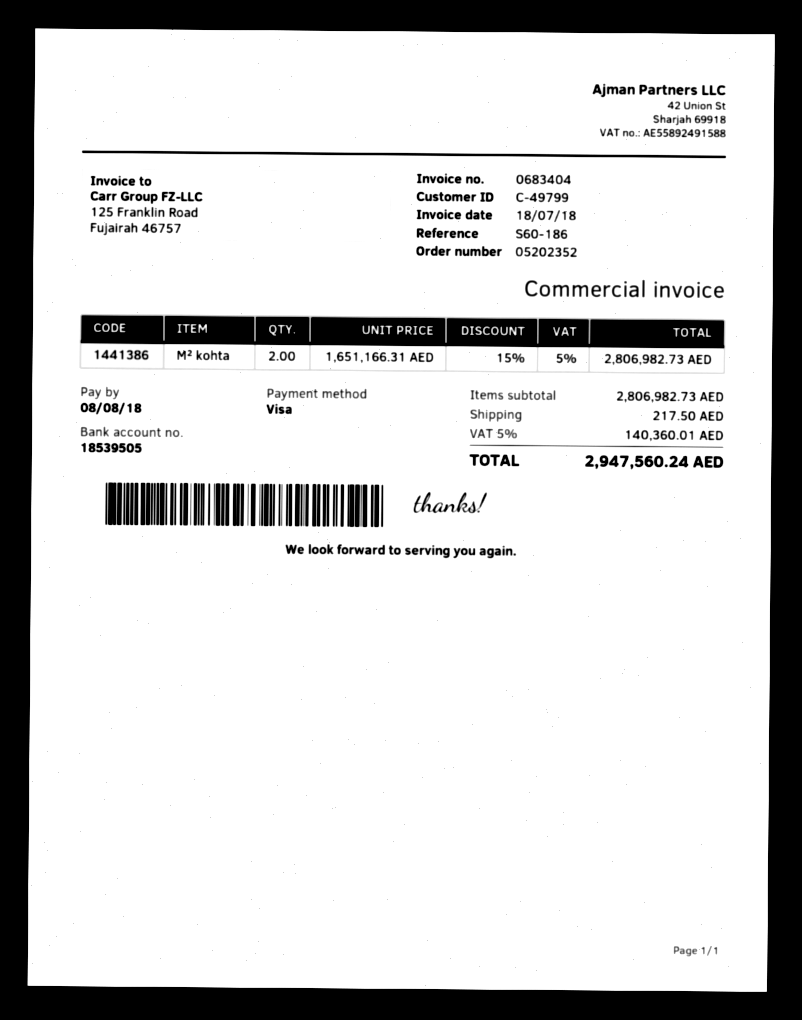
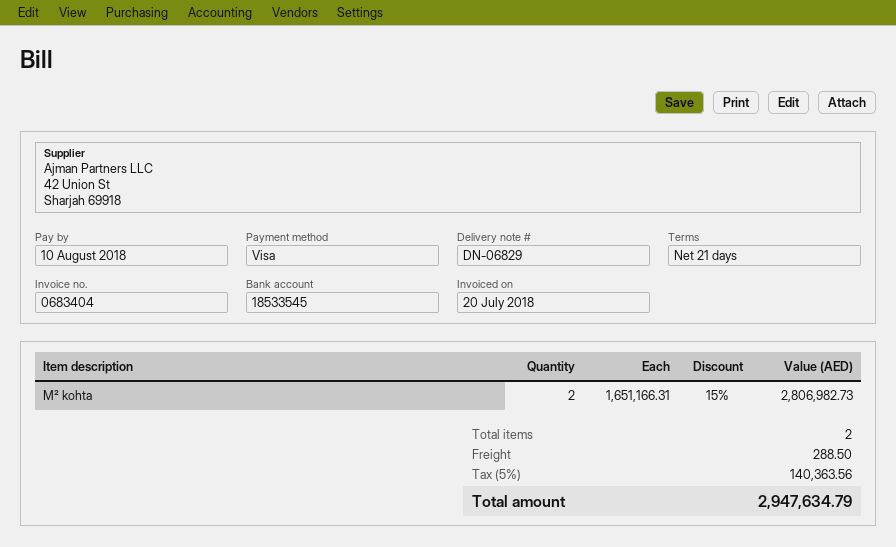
invoice date: 2018-07-18 -> 2018-07-20
due date: 2018-08-08 -> 2018-08-10
bank account: 18539505 -> 18533545
shipping: 217.50 -> 288.50
tax: 5% = 140360.01 -> 5% = 140363.56
total: 2947560.24 -> 2947634.79

